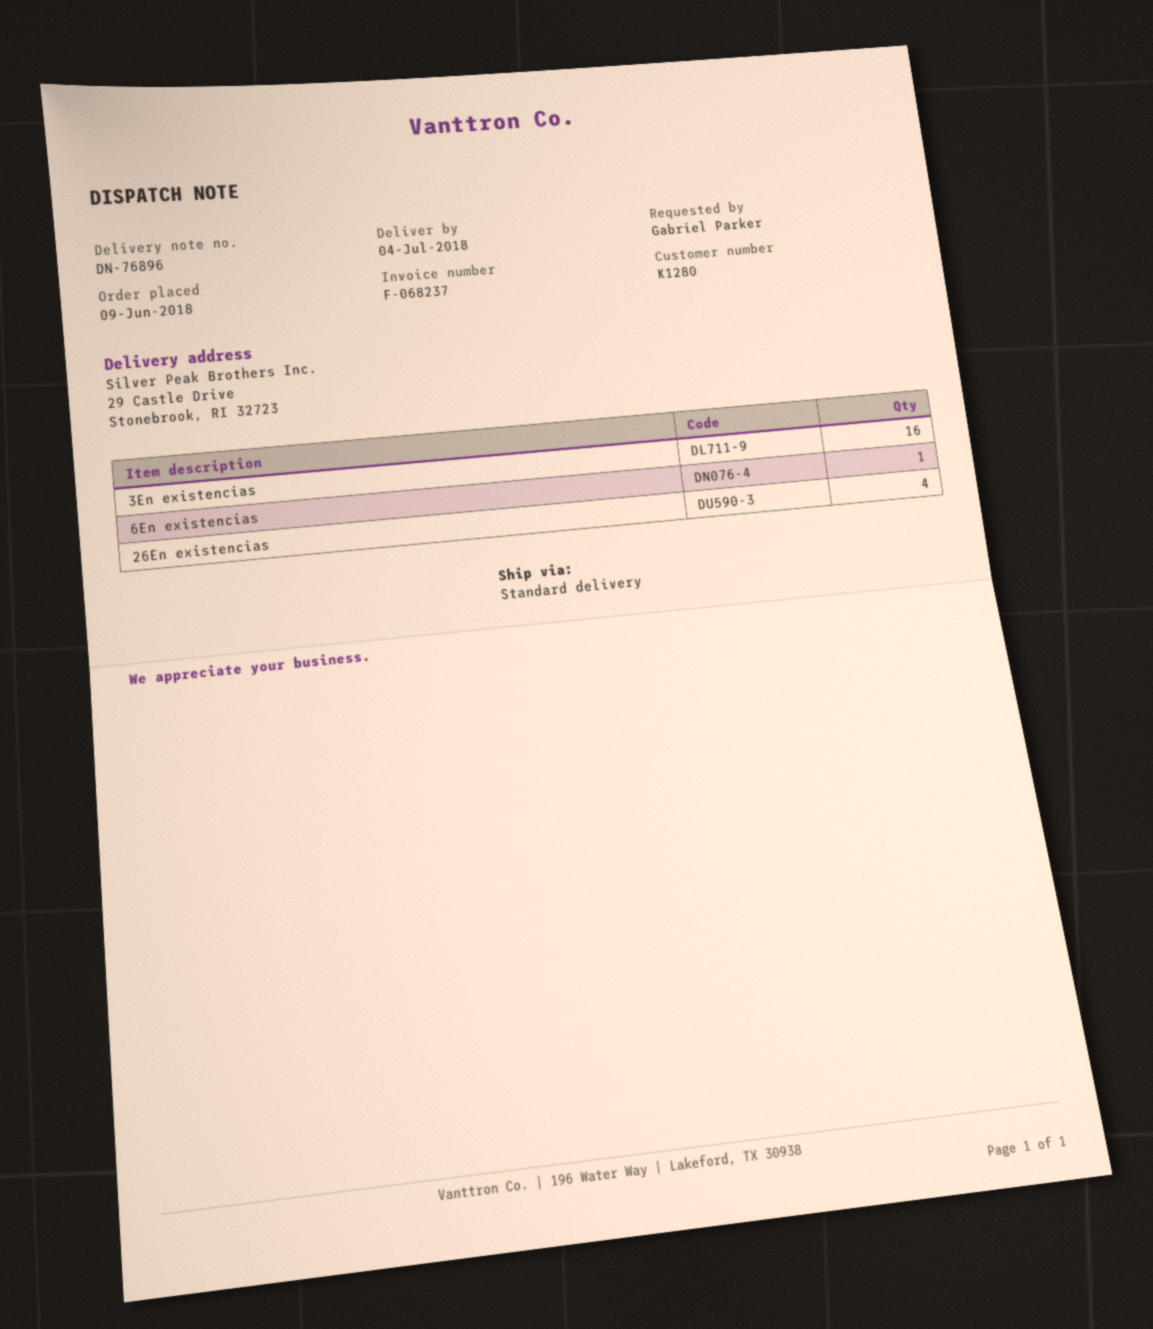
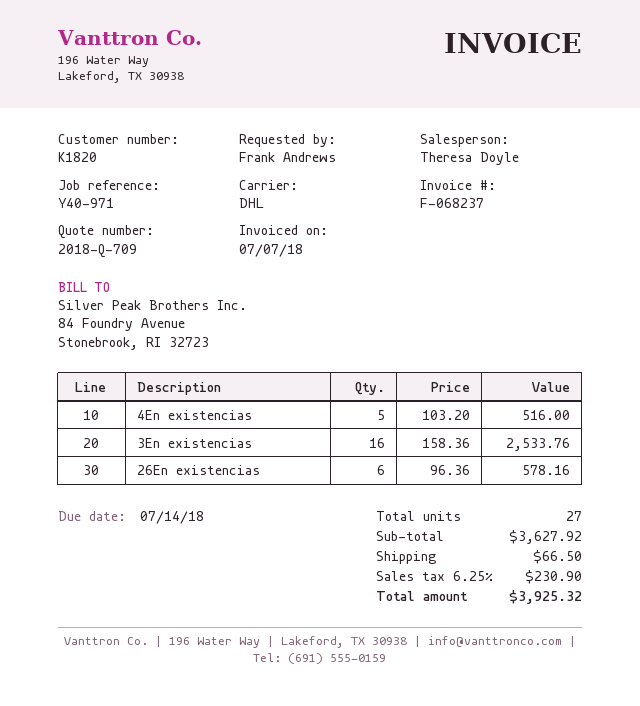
customer number: K1280 -> K1820
ordered by: Gabriel Parker -> Frank Andrews
shipping method: standard -> DHL
6En existencias: 1 -> none
26En existencias: 4 -> 6
4En existencias: none -> 5

